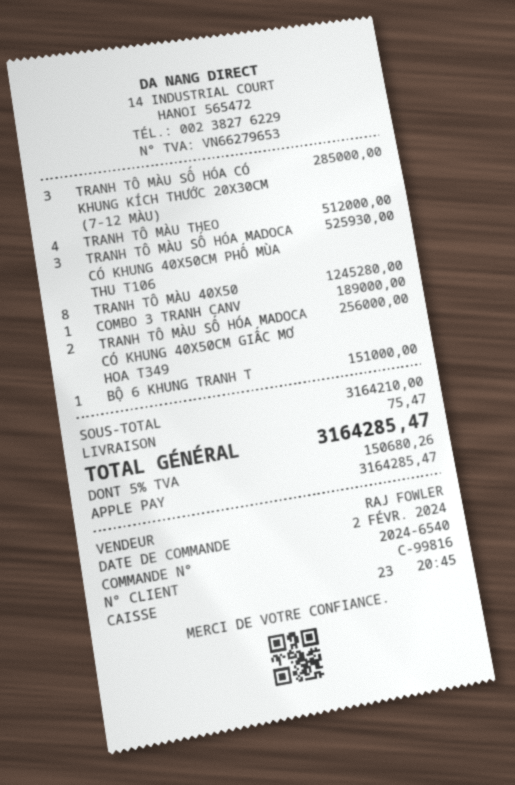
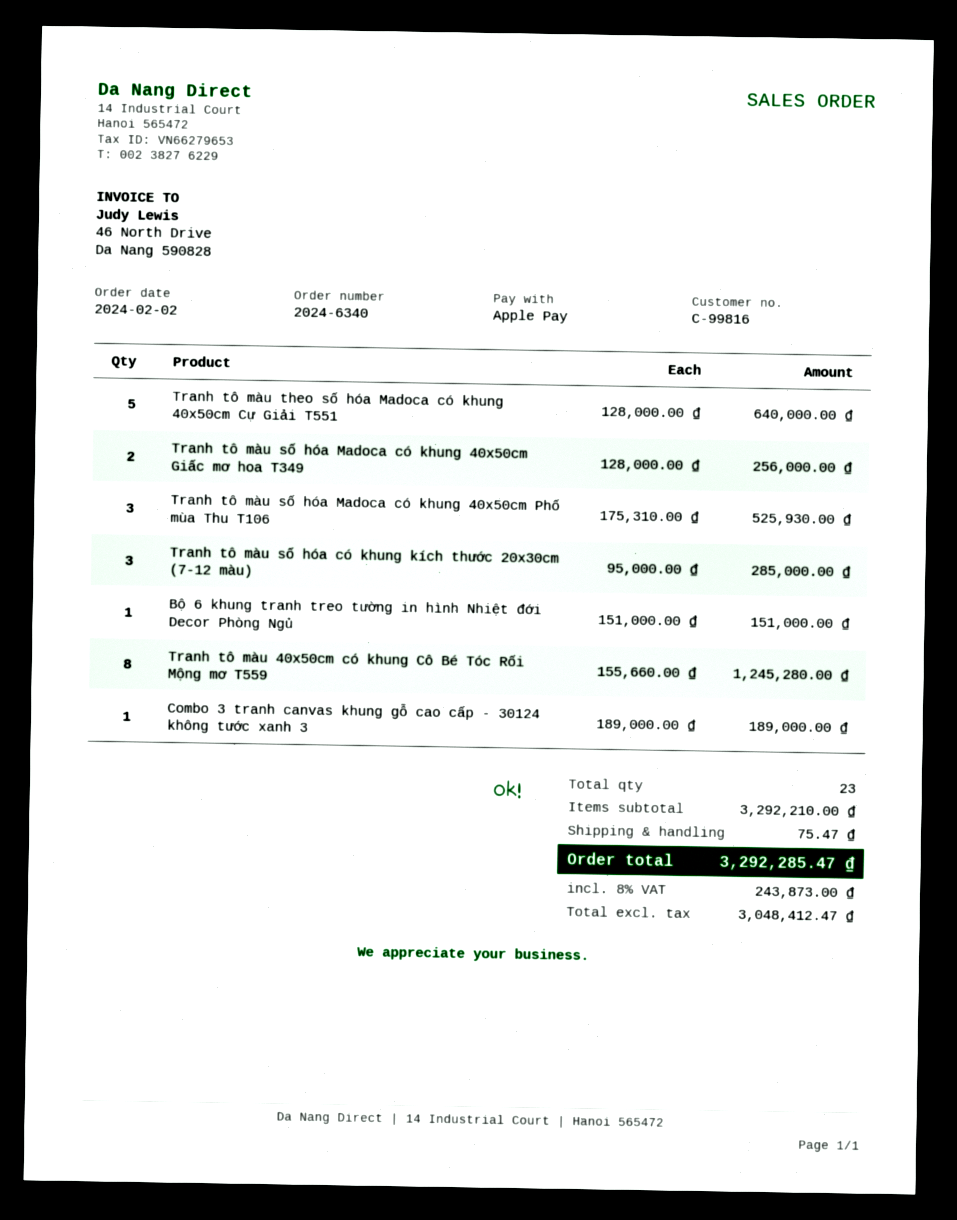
order number: 2024-6540 -> 2024-6340
TRANH TÔ MÀU THEO: 4 for 512000.00 -> 5 for 640000.00
subtotal: 3164210.00 -> 3292210.00
tax: 5% = 150680.26 -> 8% = 243873.00
total: 3164285.47 -> 3292285.47

